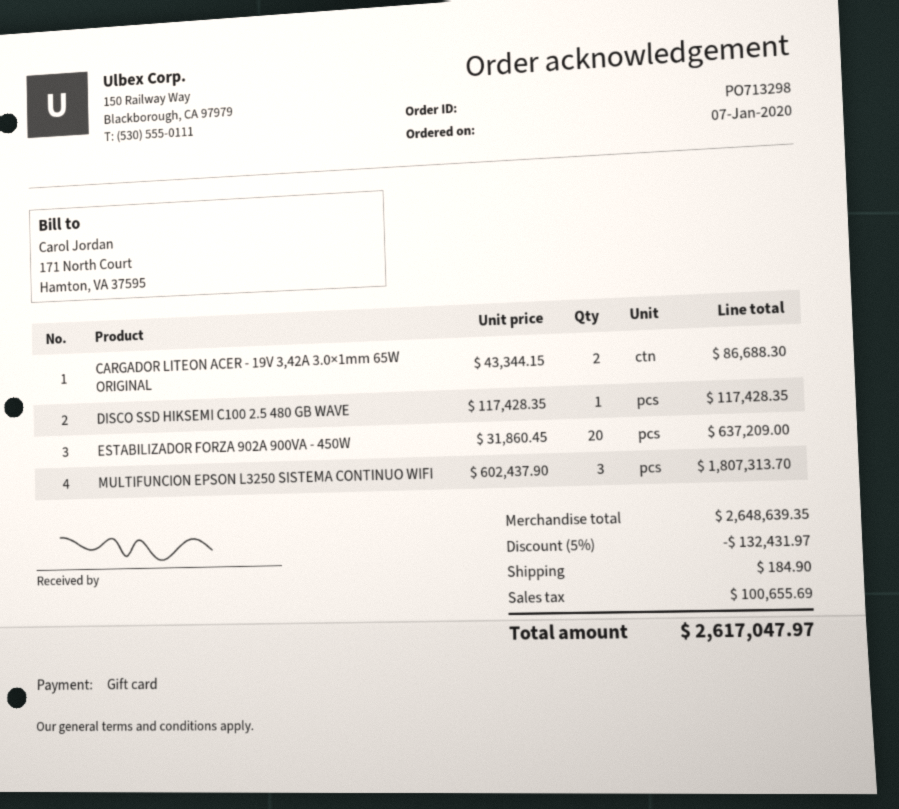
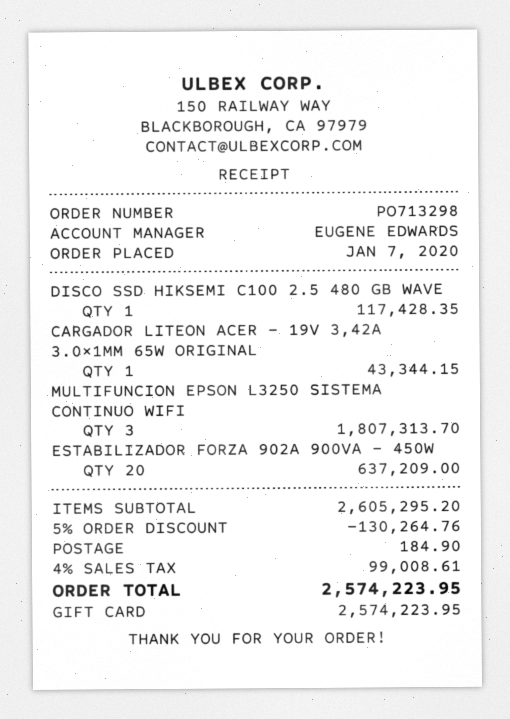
CARGADOR LITEON ACER - 19V 3,42A 3.0×1mm 65W ORIGINAL: 2 for 86688.30 -> 1 for 43344.15
subtotal: 2648639.35 -> 2605295.20
discount: 5% = 132431.97 -> 5% = 130264.76
tax: 100655.69 -> 99008.61
total: 2617047.97 -> 2574223.95

